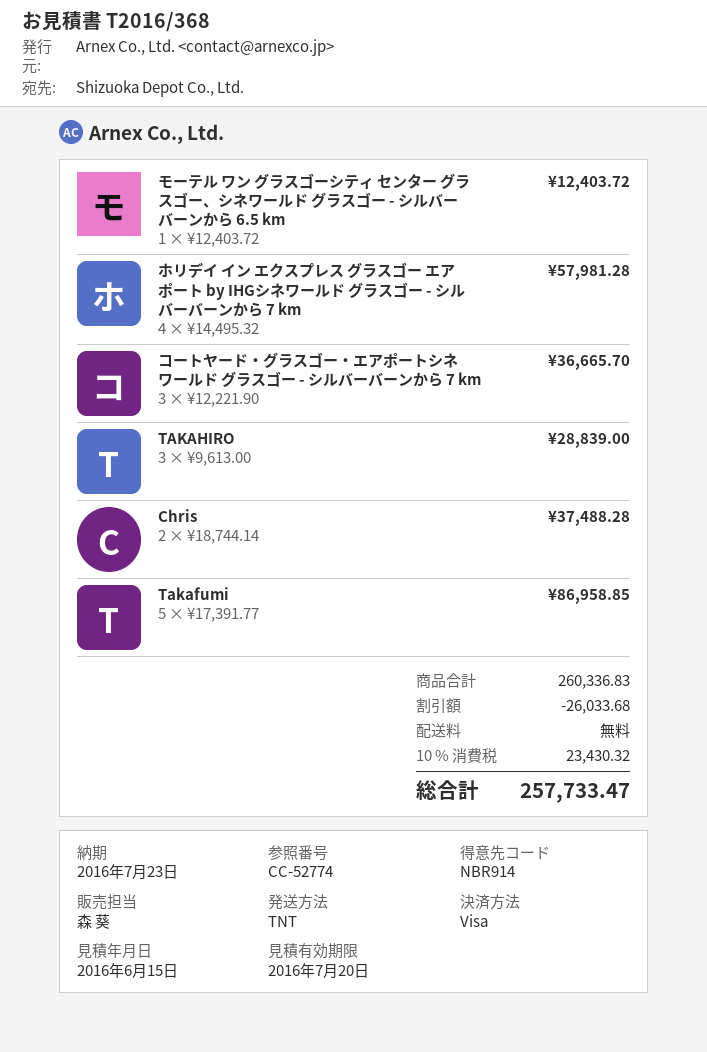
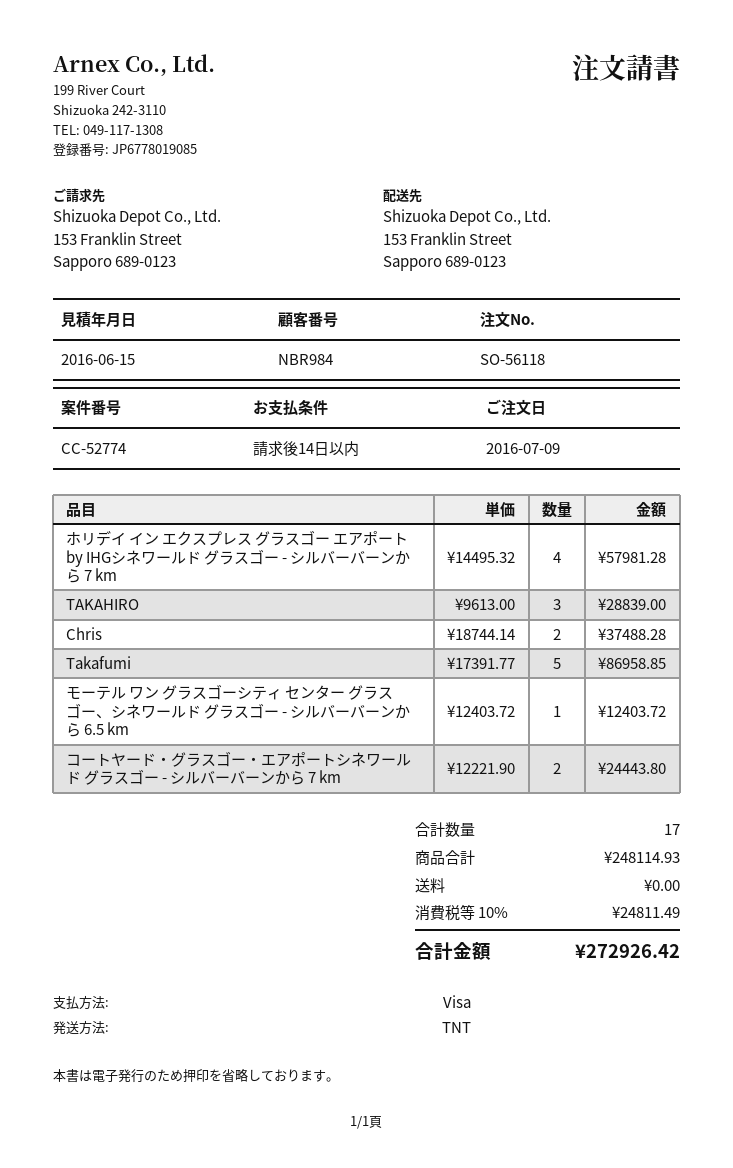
customer number: NBR914 -> NBR984
コートヤード・グラスゴー・エアポートシネワールド グラスゴー - シルバーバーンから 7 km: 3 x 12221.90 = 36665.70 -> 2 x 12221.90 = 24443.80
subtotal: 260336.83 -> 248114.93
discount: 26033.68 -> none
tax: 10% = 23430.32 -> 10% = 24811.49
total: 257733.47 -> 272926.42

